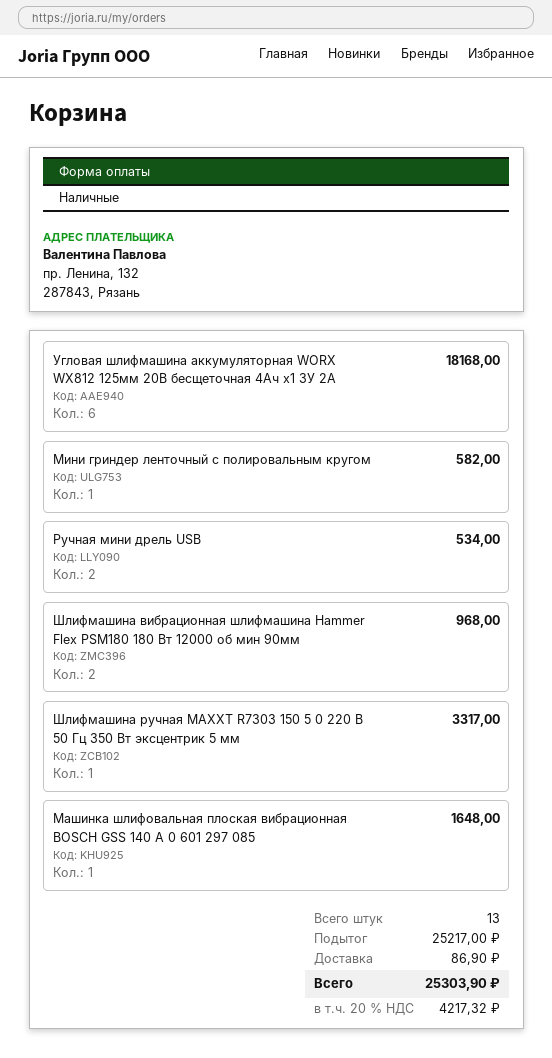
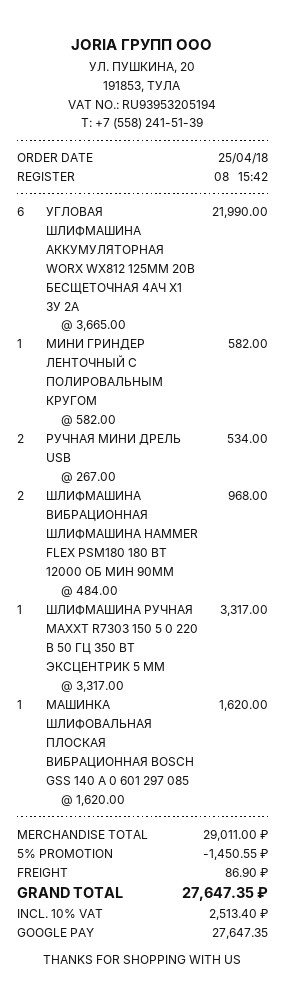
payment method: cash -> Google Pay
Угловая шлифмашина аккумуляторная WORX WX812 125мм 20В бесщеточная 4Ач х1 ЗУ 2А: 6 for 18168.00 -> 6 for 21990.00
Машинка шлифовальная плоская вибрационная BOSCH GSS 140 A 0 601 297 085: 1 for 1648.00 -> 1 for 1620.00
subtotal: 25217.00 -> 29011.00
discount: none -> 5% = 1450.55
tax: 20% = 4217.32 -> 10% = 2513.40
total: 25303.90 -> 27647.35

